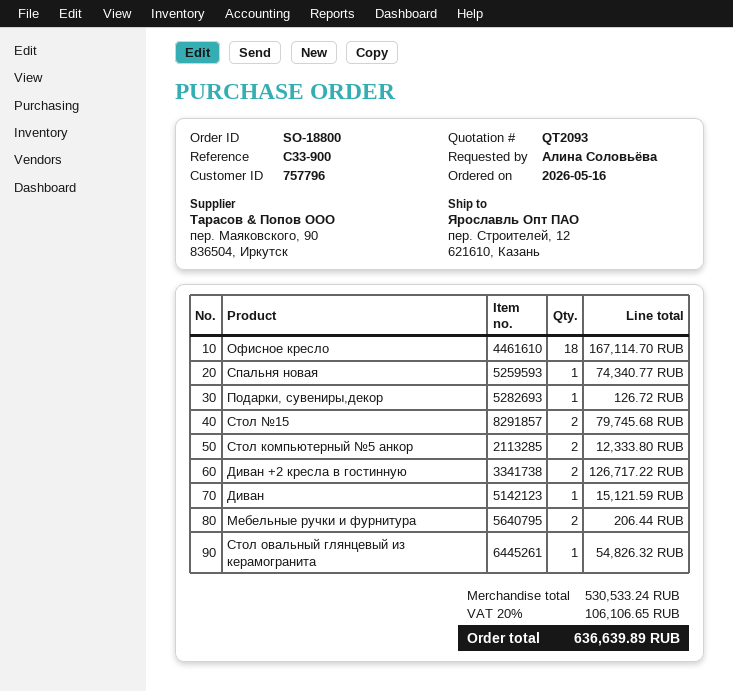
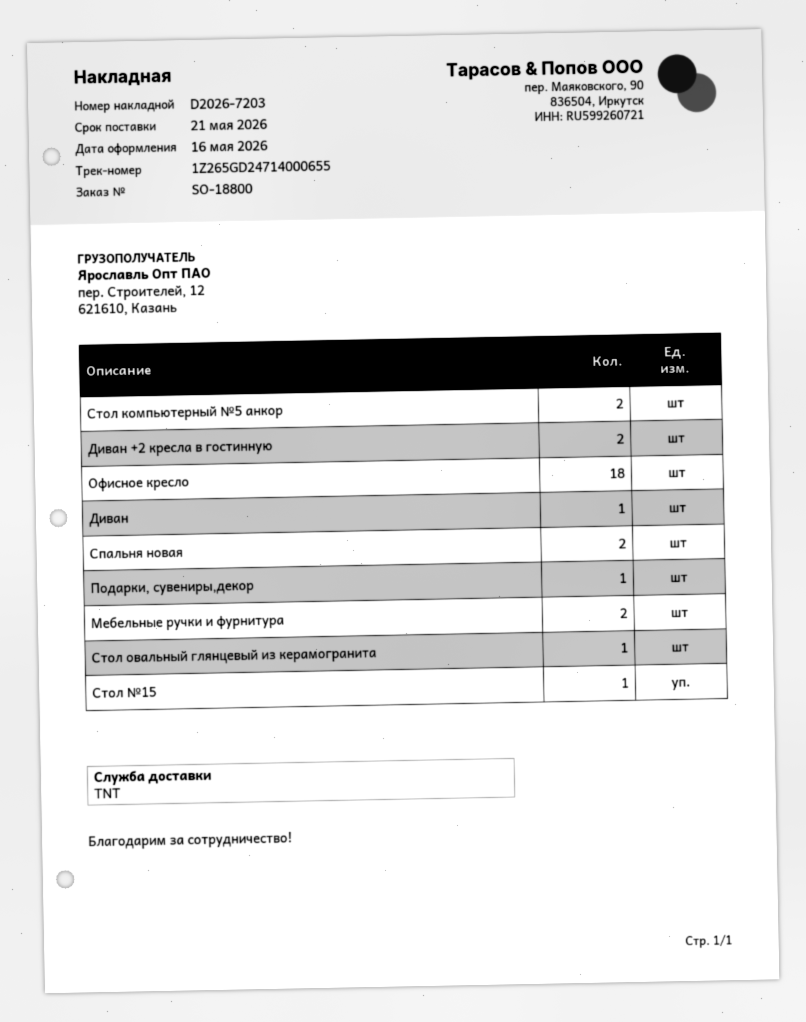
Спальня новая: 1 -> 2
Стол №15: 2 -> 1

